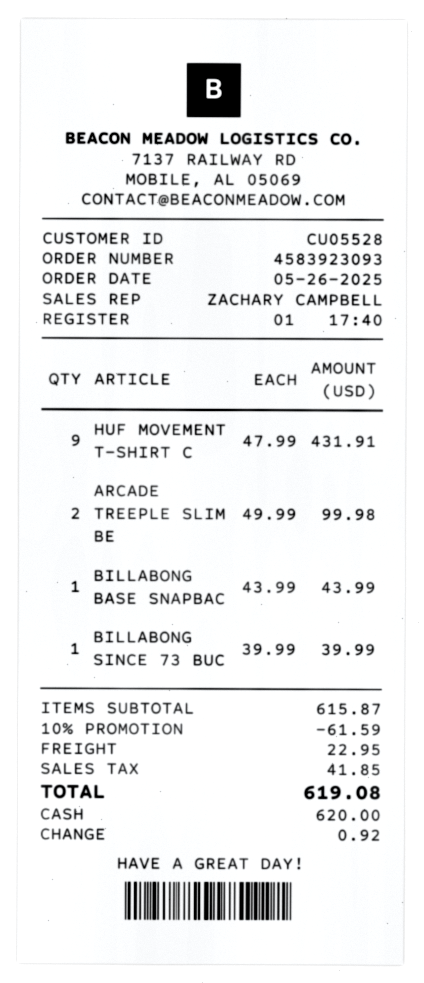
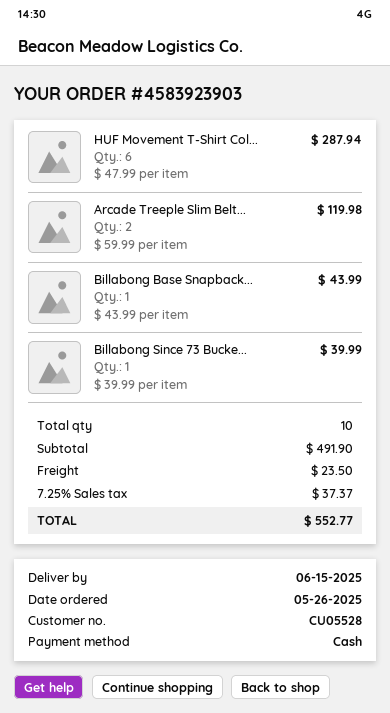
order number: 4583923093 -> 4583923903
HUF MOVEMENT T-SHIRT C: 9 x 47.99 = 431.91 -> 6 x 47.99 = 287.94
ARCADE TREEPLE SLIM BE: 2 x 49.99 = 99.98 -> 2 x 59.99 = 119.98
subtotal: 615.87 -> 491.90
discount: 10% = 61.59 -> none
shipping: 22.95 -> 23.50
tax: 41.85 -> 37.37
total: 619.08 -> 552.77

